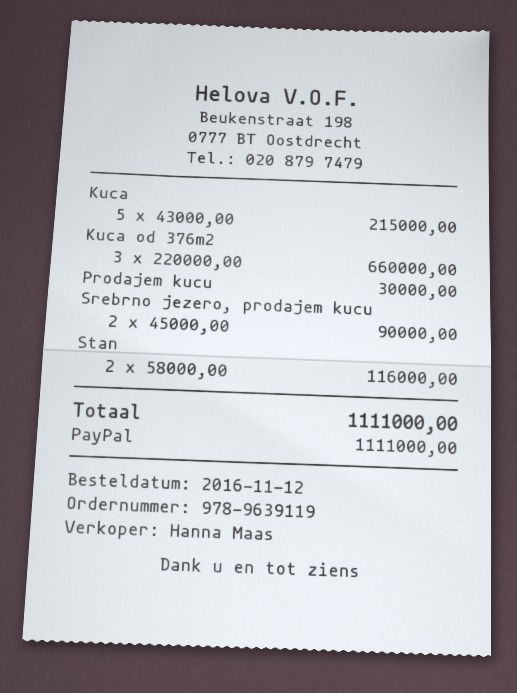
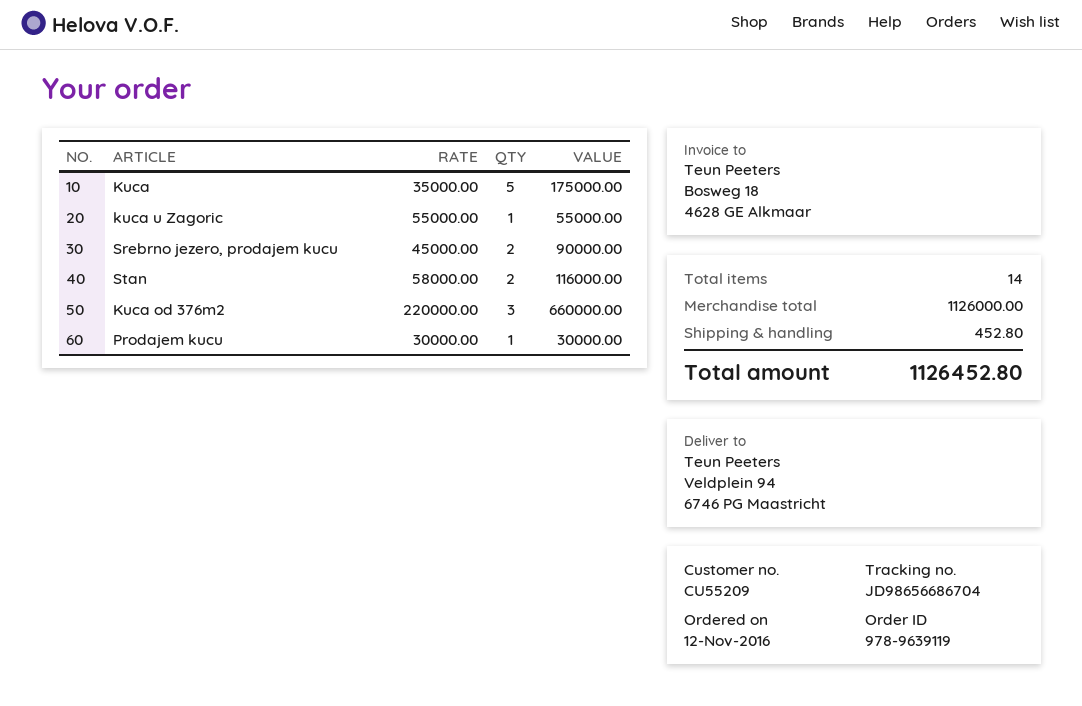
Kuca: 5 x 43000.00 = 215000.00 -> 5 x 35000.00 = 175000.00
kuca u Zagoric: none -> 1 x 55000.00 = 55000.00
shipping: none -> 452.80
total: 1111000.00 -> 1126452.80

